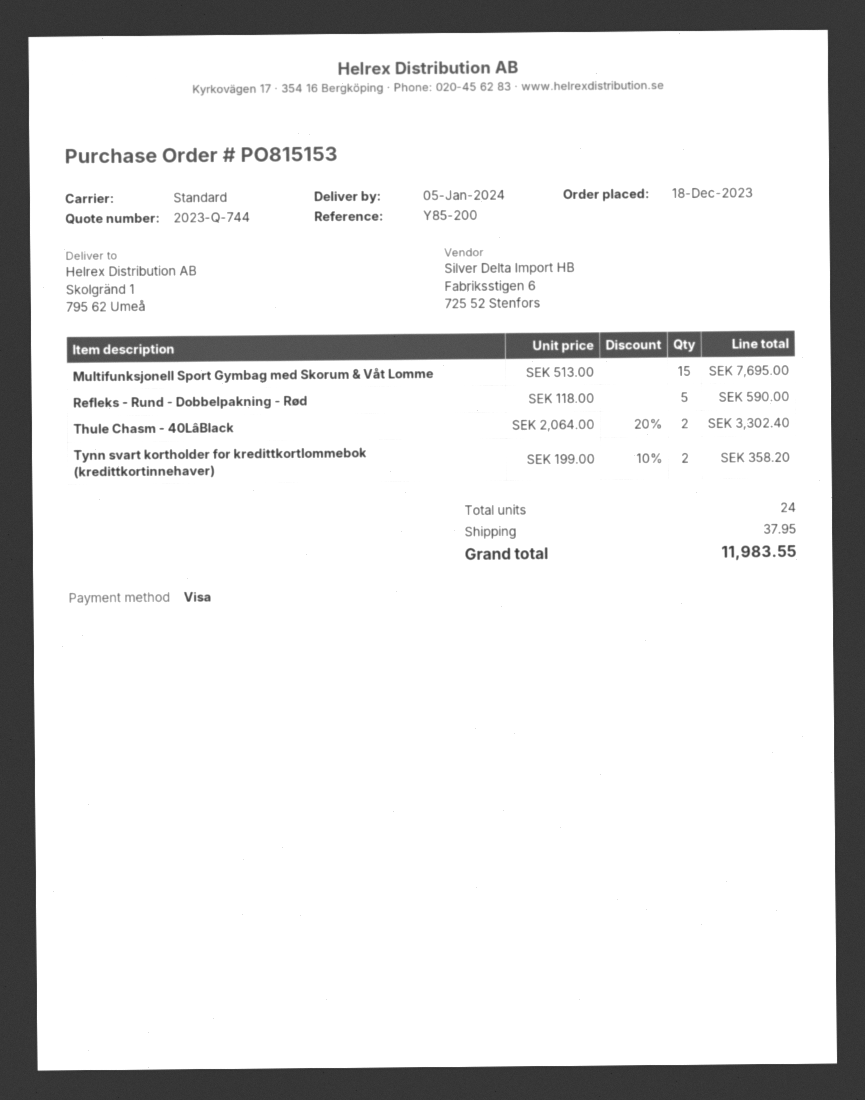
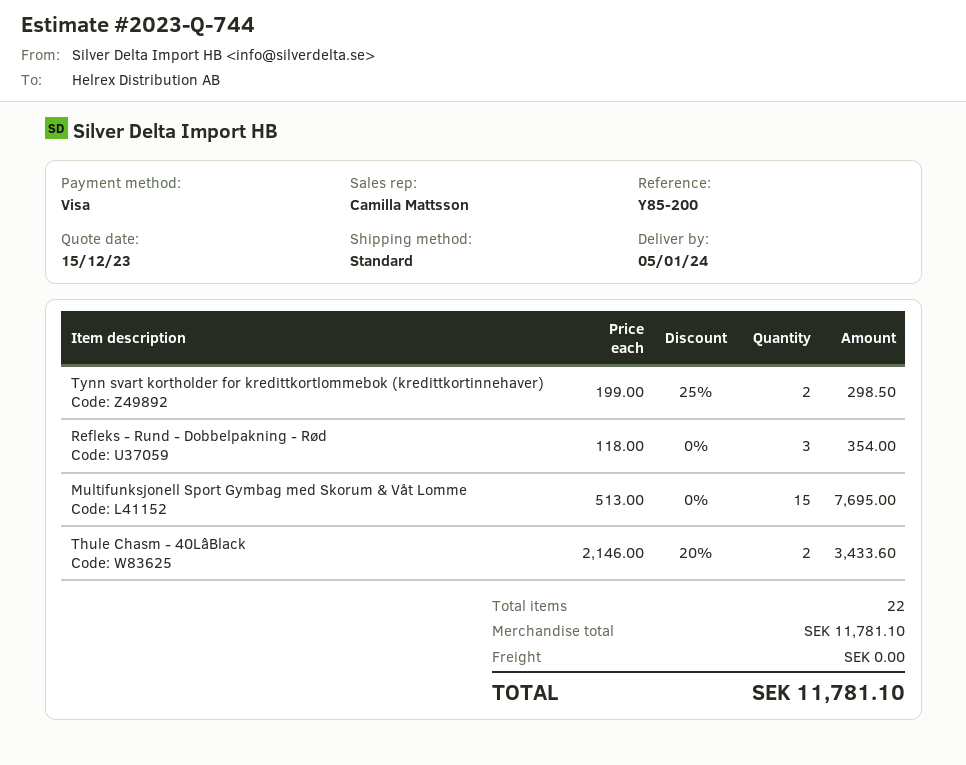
Refleks - Rund - Dobbelpakning - Rød: 5 x 118.00 = 590.00 -> 3 x 118.00 = 354.00
Thule Chasm - 40LâBlack: 2 x 2064.00 - 20% = 3302.40 -> 2 x 2146.00 - 20% = 3433.60
Tynn svart kortholder for kredittkortlommebok (kredittkortinnehaver): 2 x 199.00 - 10% = 358.20 -> 2 x 199.00 - 25% = 298.50
total quantity: 24 -> 22
shipping: 37.95 -> 0.00
total: 11983.55 -> 11781.10

